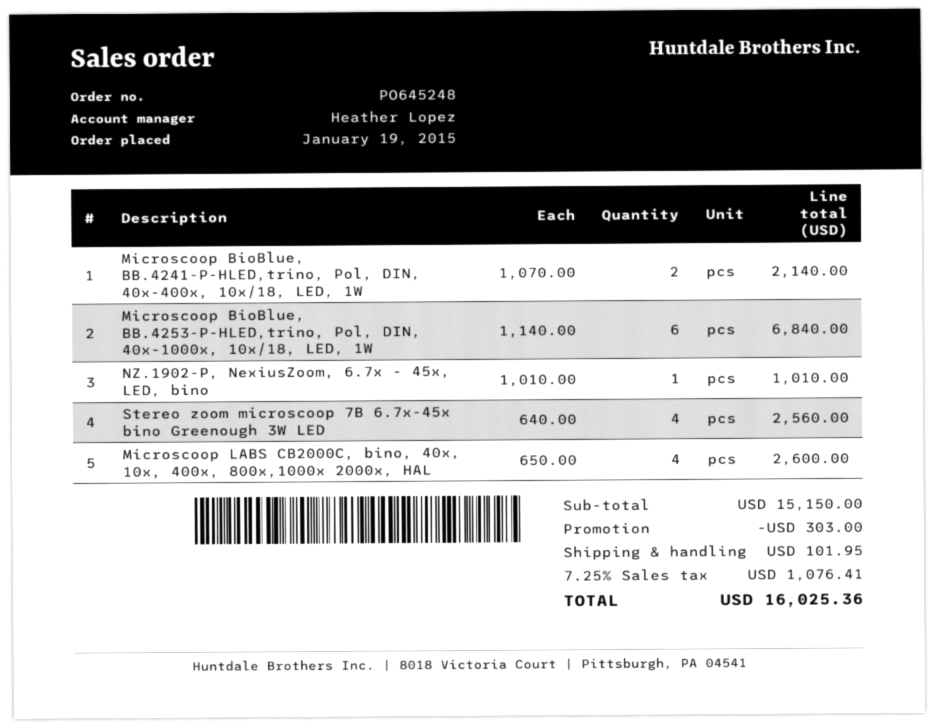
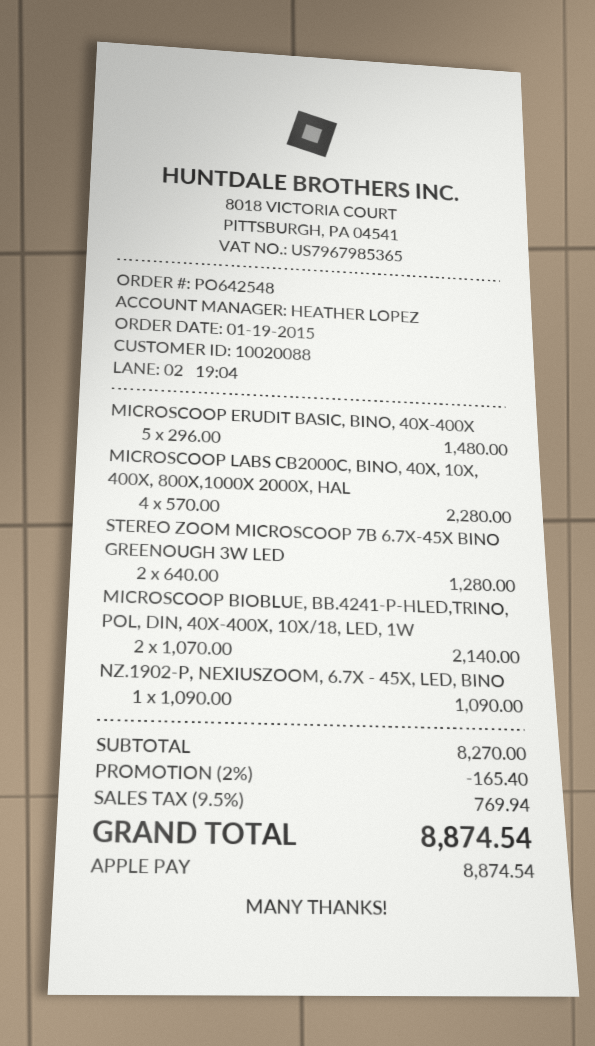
order number: PO645248 -> PO642548
Microscoop BioBlue, BB.4253-P-HLED,trino, Pol, DIN, 40x-1000x, 10x/18, LED, 1W: 6 x 1140.00 = 6840.00 -> none
NZ.1902-P, NexiusZoom, 6.7x - 45x, LED, bino: 1 x 1010.00 = 1010.00 -> 1 x 1090.00 = 1090.00
Stereo zoom microscoop 7B 6.7x-45x bino Greenough 3W LED: 4 x 640.00 = 2560.00 -> 2 x 640.00 = 1280.00
Microscoop LABS CB2000C, bino, 40x, 10x, 400x, 800x,1000x 2000x, HAL: 4 x 650.00 = 2600.00 -> 4 x 570.00 = 2280.00
MICROSCOOP ERUDIT BASIC, BINO, 40X-400X: none -> 5 x 296.00 = 1480.00
subtotal: 15150.00 -> 8270.00
discount: 303.00 -> 165.40
shipping: 101.95 -> none
tax: 7.25% = 1076.41 -> 9.5% = 769.94
total: 16025.36 -> 8874.54

